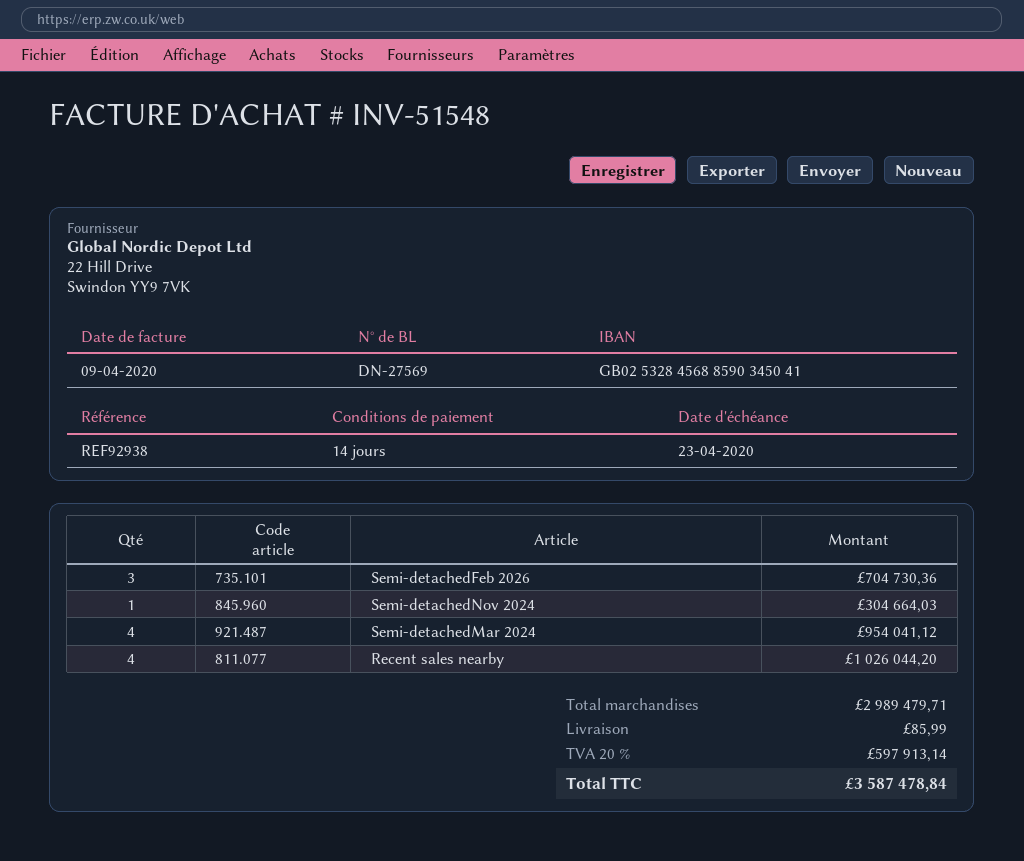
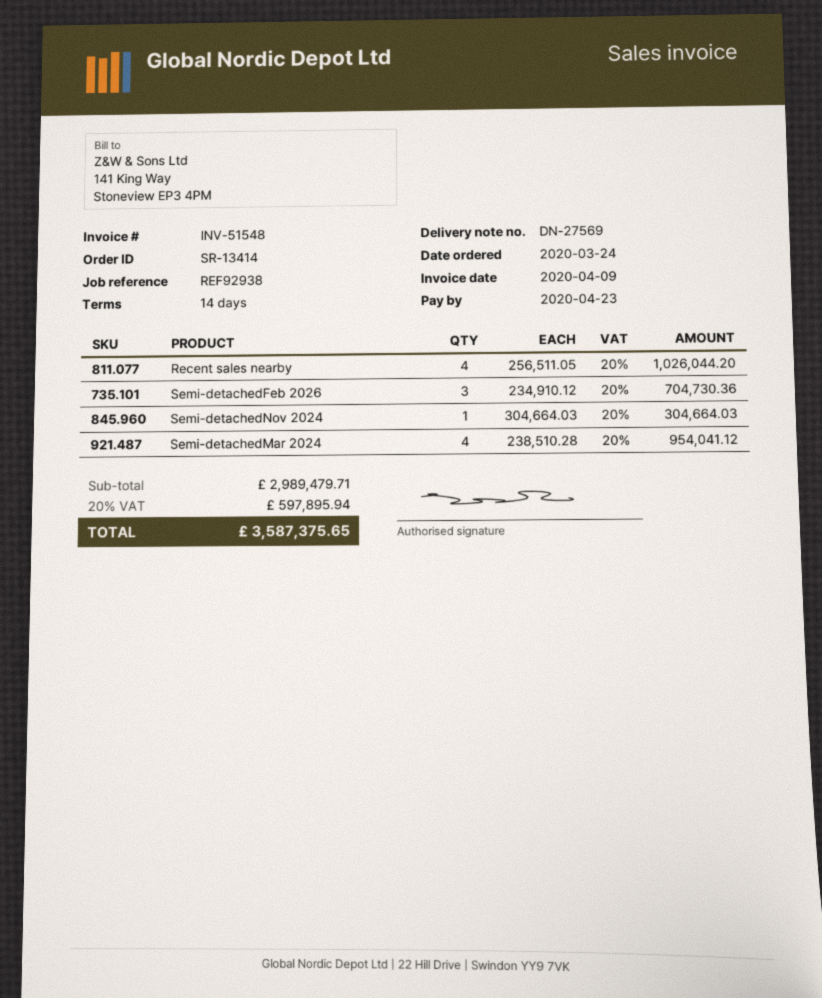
shipping: 85.99 -> none
tax: 20% = 597913.14 -> 20% = 597895.94
total: 3587478.84 -> 3587375.65

